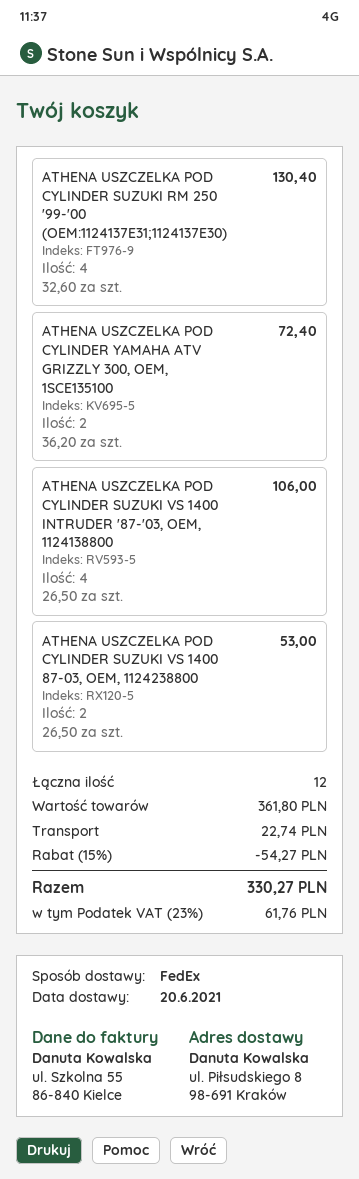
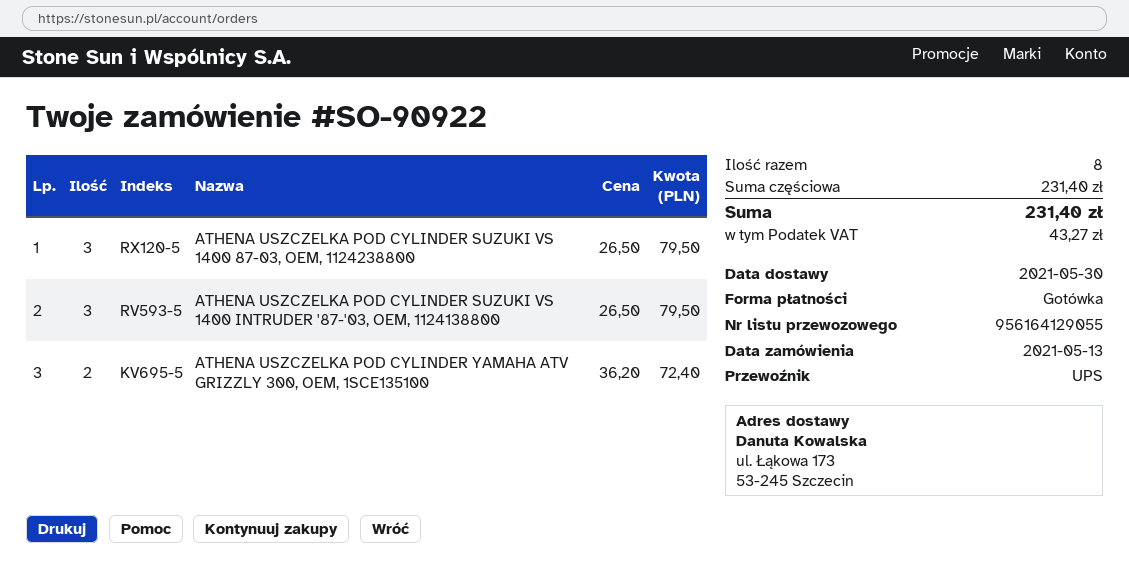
delivery date: 2021-06-20 -> 2021-05-30
shipping method: FedEx -> UPS
ship to: ul. Piłsudskiego 8, 98-691 Kraków -> ul. Łąkowa 173, 53-245 Szczecin
ATHENA USZCZELKA POD CYLINDER SUZUKI RM 250 '99-'00 (OEM:1124137E31;1124137E30): 4 x 32.60 = 130.40 -> none
ATHENA USZCZELKA POD CYLINDER SUZUKI VS 1400 INTRUDER '87-'03, OEM, 1124138800: 4 x 26.50 = 106.00 -> 3 x 26.50 = 79.50
ATHENA USZCZELKA POD CYLINDER SUZUKI VS 1400 87-03, OEM, 1124238800: 2 x 26.50 = 53.00 -> 3 x 26.50 = 79.50
total quantity: 12 -> 8
subtotal: 361.80 -> 231.40
discount: 15% = 54.27 -> none
shipping: 22.74 -> none
tax: 61.76 -> 43.27
total: 330.27 -> 231.40

